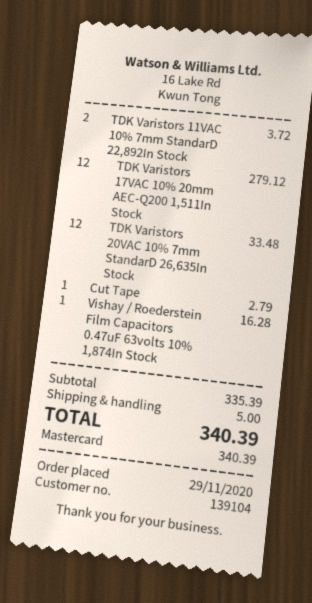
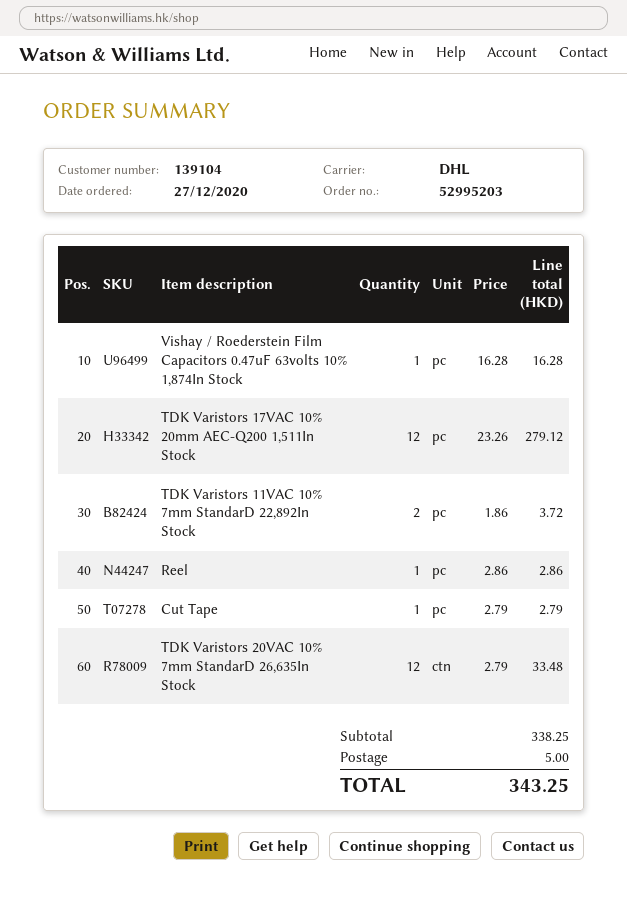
order date: 2020-11-29 -> 2020-12-27
Reel: none -> 1 for 2.86
subtotal: 335.39 -> 338.25
total: 340.39 -> 343.25

